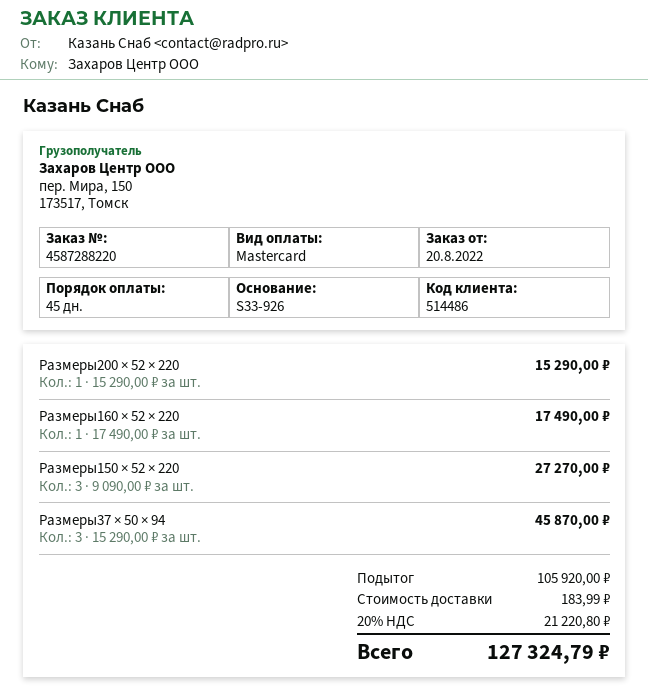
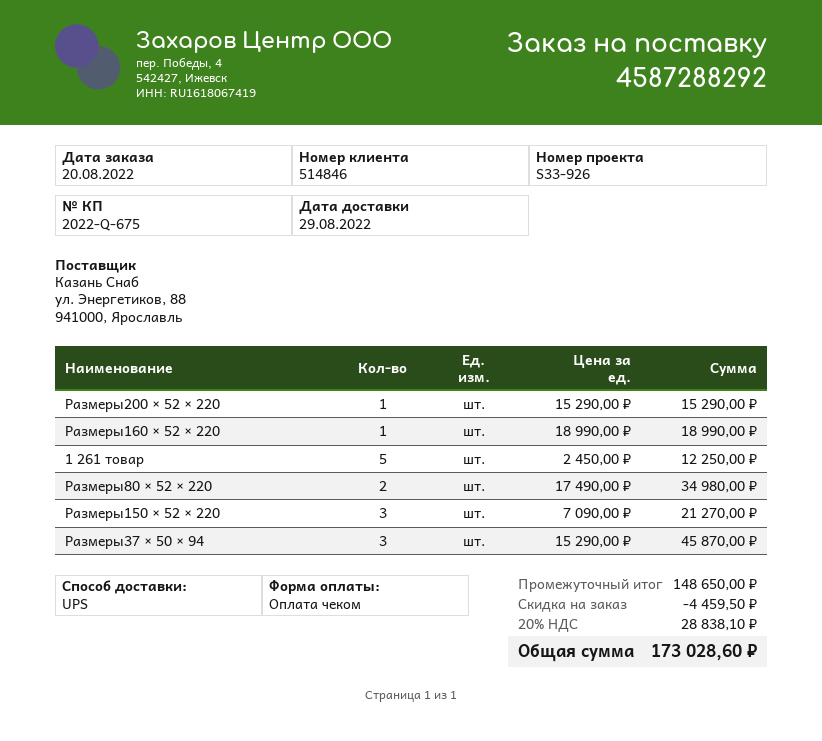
order number: 4587288220 -> 4587288292
customer number: 514486 -> 514846
payment method: Mastercard -> cheque
Размеры160 × 52 × 220: 1 x 17490.00 = 17490.00 -> 1 x 18990.00 = 18990.00
Размеры150 × 52 × 220: 3 x 9090.00 = 27270.00 -> 3 x 7090.00 = 21270.00
1 261 товар: none -> 5 x 2450.00 = 12250.00
Размеры80 × 52 × 220: none -> 2 x 17490.00 = 34980.00
subtotal: 105920.00 -> 148650.00
discount: none -> 4459.50
shipping: 183.99 -> none
tax: 20% = 21220.80 -> 20% = 28838.10
total: 127324.79 -> 173028.60

